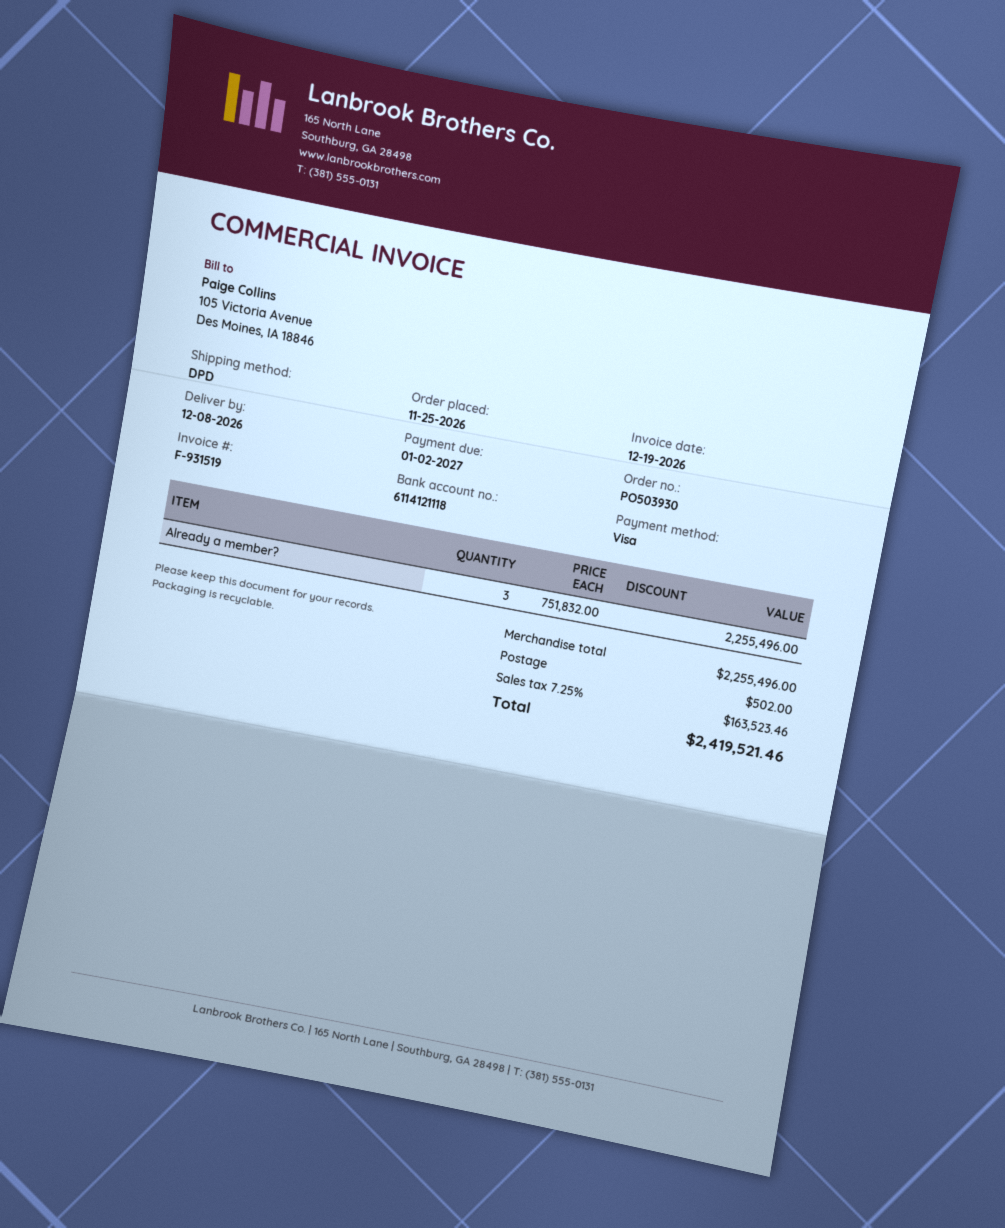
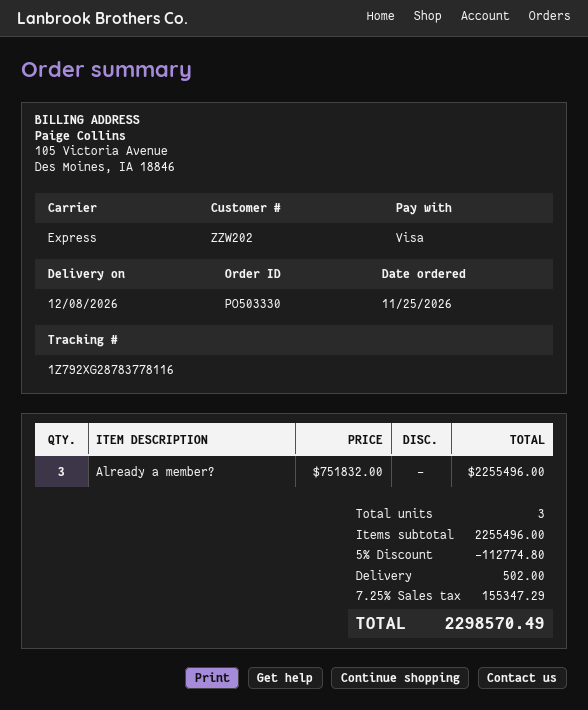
order number: PO503930 -> PO503330
shipping method: DPD -> express
discount: none -> 5% = 112774.80
tax: 7.25% = 163523.46 -> 7.25% = 155347.29
total: 2419521.46 -> 2298570.49

